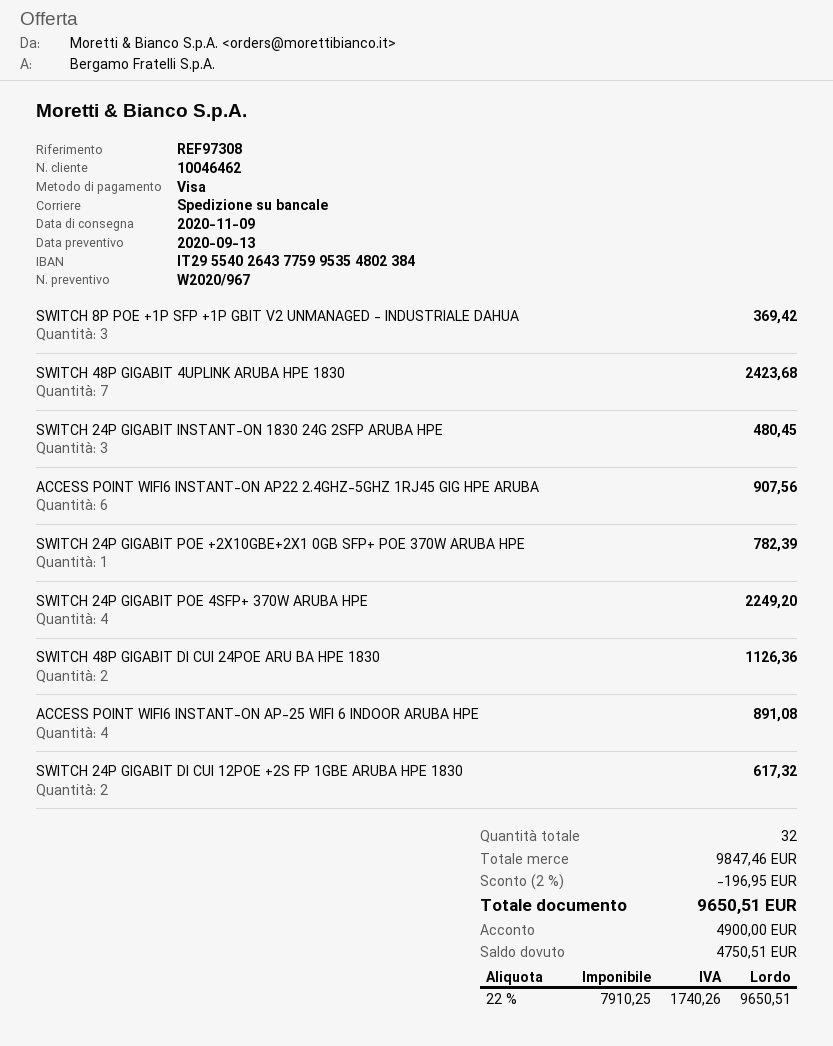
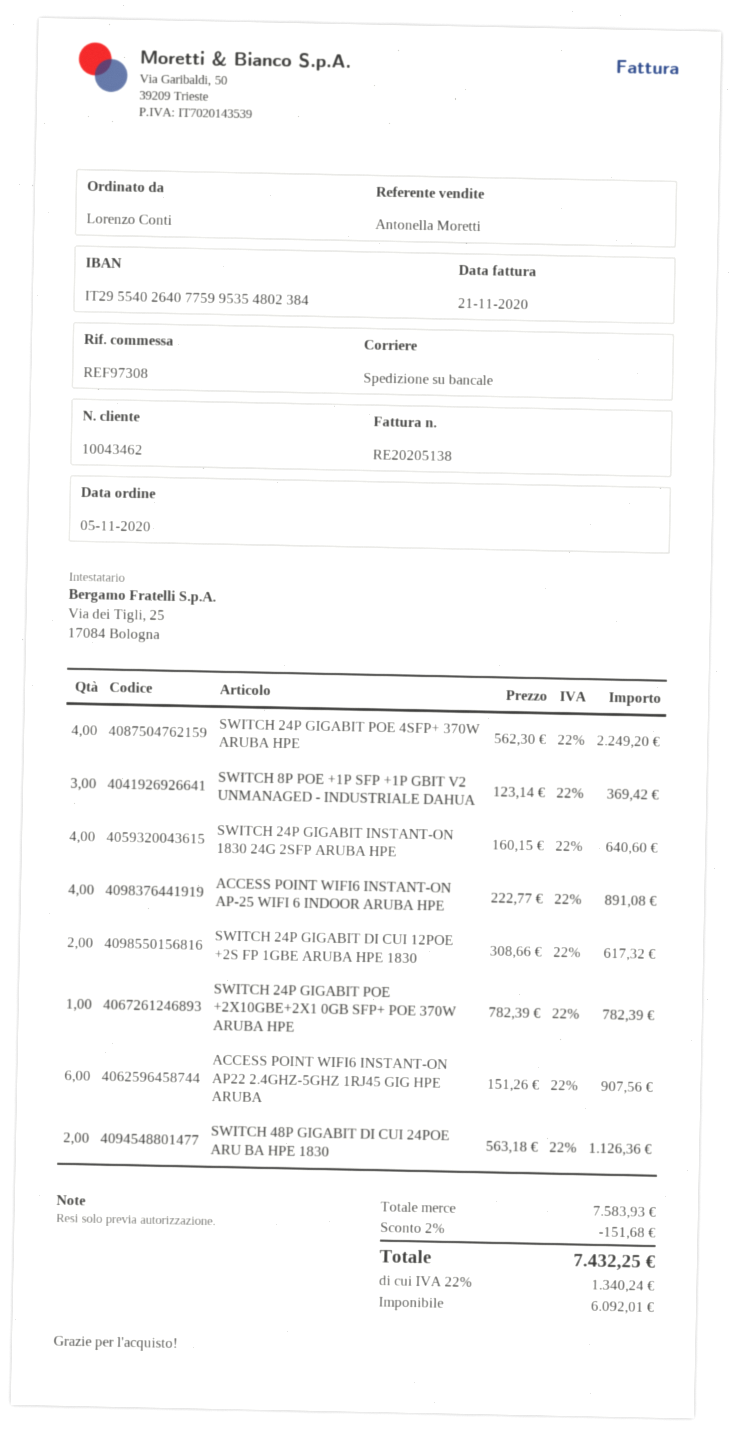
customer number: 10046462 -> 10043462
bank account: IT2955402643775995354802384 -> IT2955402640775995354802384
SWITCH 48P GIGABIT 4UPLINK ARUBA HPE 1830: 7 for 2423.68 -> none
SWITCH 24P GIGABIT INSTANT-ON 1830 24G 2SFP ARUBA HPE: 3 for 480.45 -> 4 for 640.60
subtotal: 9847.46 -> 7583.93
discount: 2% = 196.95 -> 2% = 151.68
net: 7910.25 -> 6092.01
tax: 22% = 1740.26 -> 22% = 1340.24
total: 9650.51 -> 7432.25

